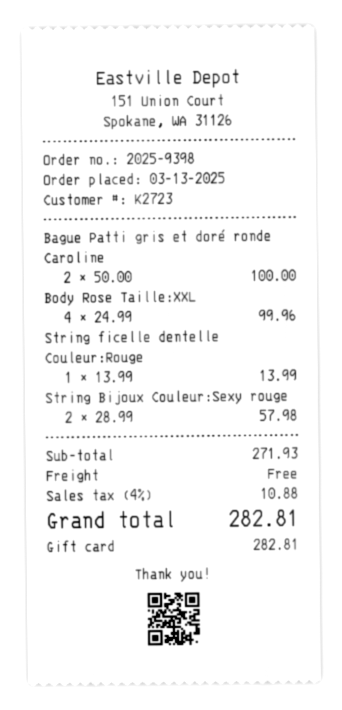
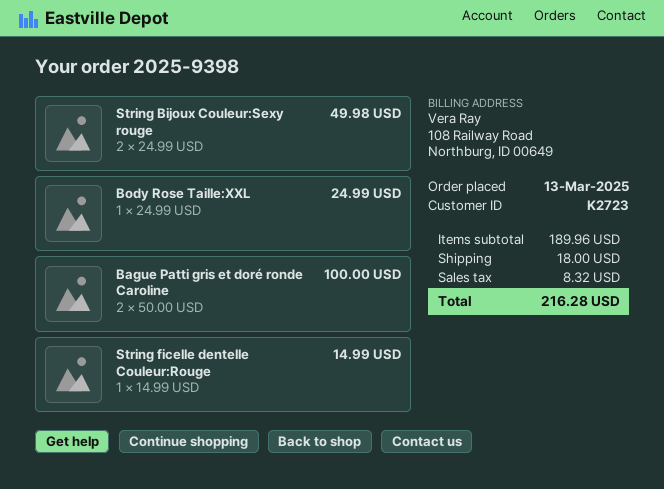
Body Rose Taille:XXL: 4 x 24.99 = 99.96 -> 1 x 24.99 = 24.99
String ficelle dentelle Couleur:Rouge: 1 x 13.99 = 13.99 -> 1 x 14.99 = 14.99
String Bijoux Couleur:Sexy rouge: 2 x 28.99 = 57.98 -> 2 x 24.99 = 49.98
subtotal: 271.93 -> 189.96
shipping: 0.00 -> 18.00
tax: 10.88 -> 8.32
total: 282.81 -> 216.28

